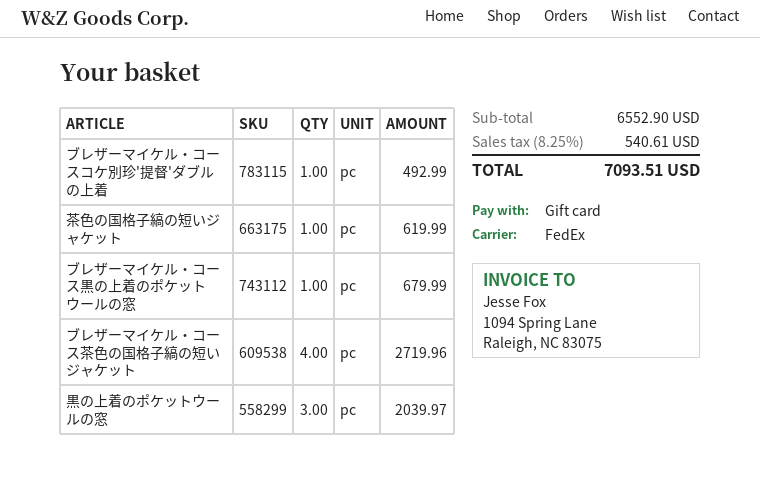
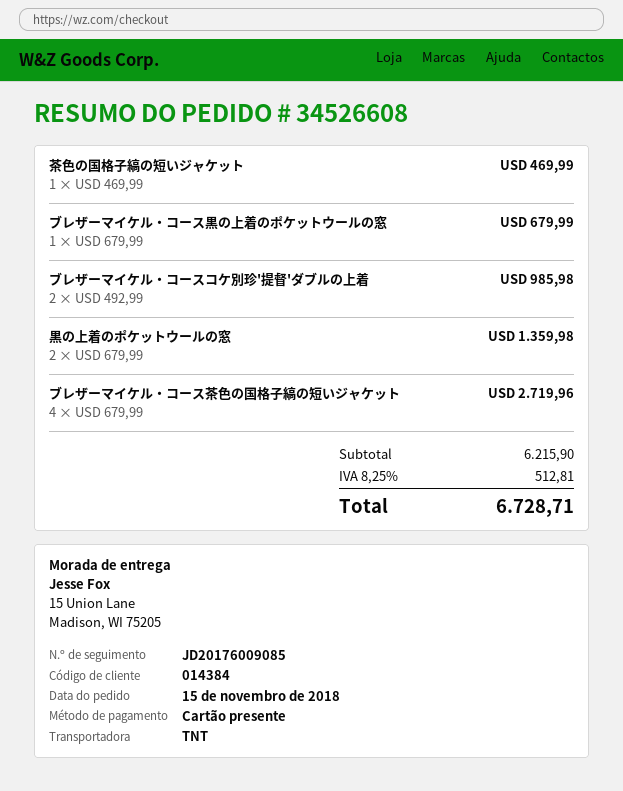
shipping method: FedEx -> TNT
ブレザーマイケル・コースコケ別珍'提督'ダブルの上着: 1 for 492.99 -> 2 for 985.98
茶色の国格子縞の短いジャケット: 1 for 619.99 -> 1 for 469.99
黒の上着のポケットウールの窓: 3 for 2039.97 -> 2 for 1359.98
subtotal: 6552.90 -> 6215.90
tax: 8.25% = 540.61 -> 8.25% = 512.81
total: 7093.51 -> 6728.71

